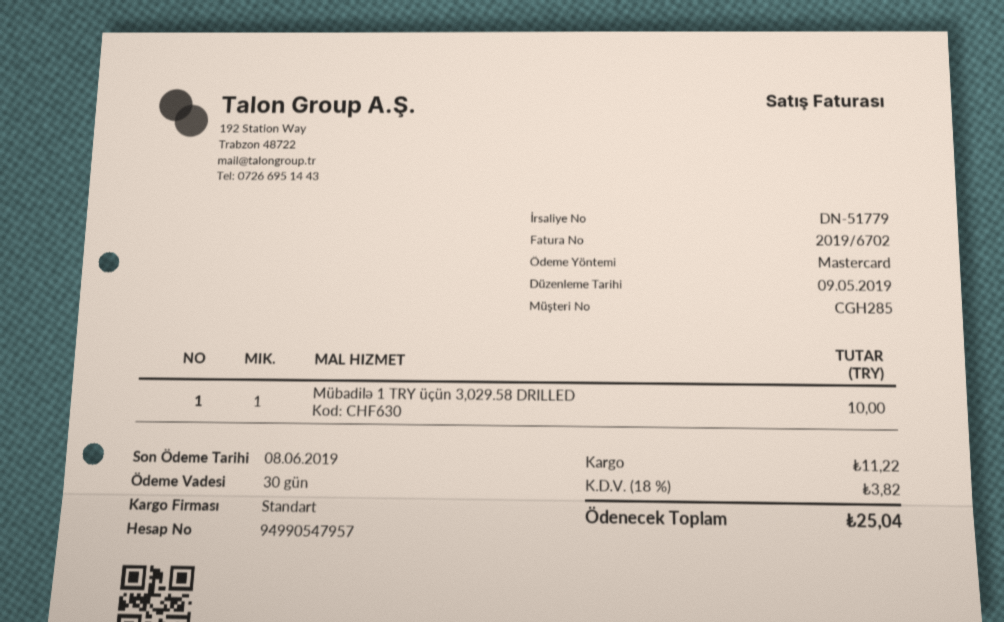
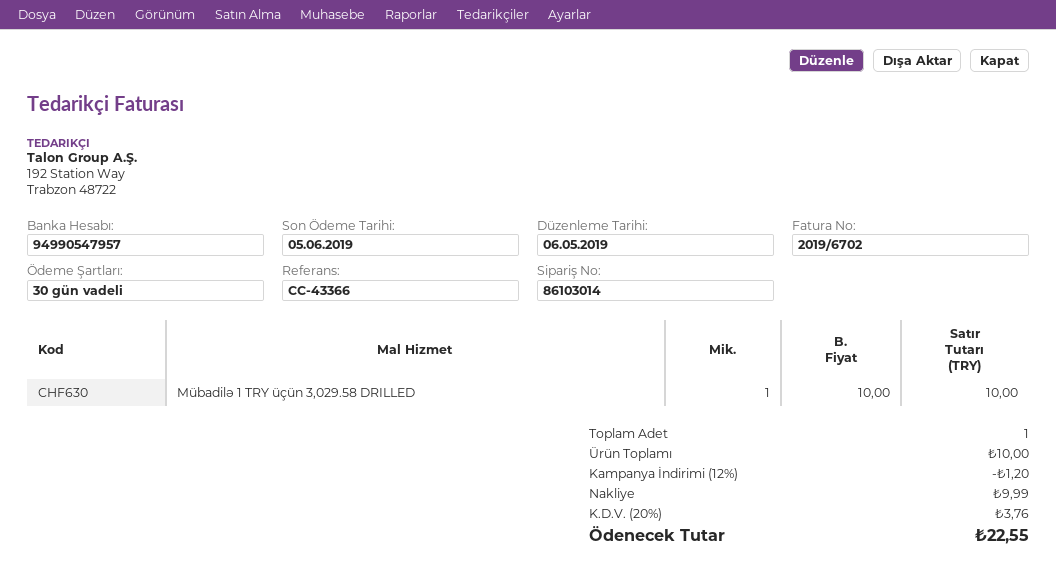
invoice date: 2019-05-09 -> 2019-05-06
due date: 2019-06-08 -> 2019-06-05
discount: none -> 12% = 1.20
shipping: 11.22 -> 9.99
tax: 18% = 3.82 -> 20% = 3.76
total: 25.04 -> 22.55

